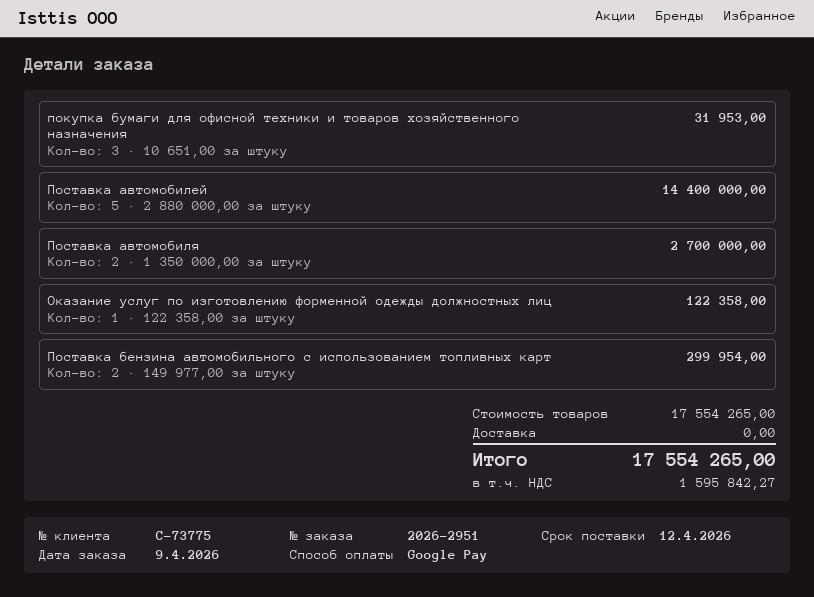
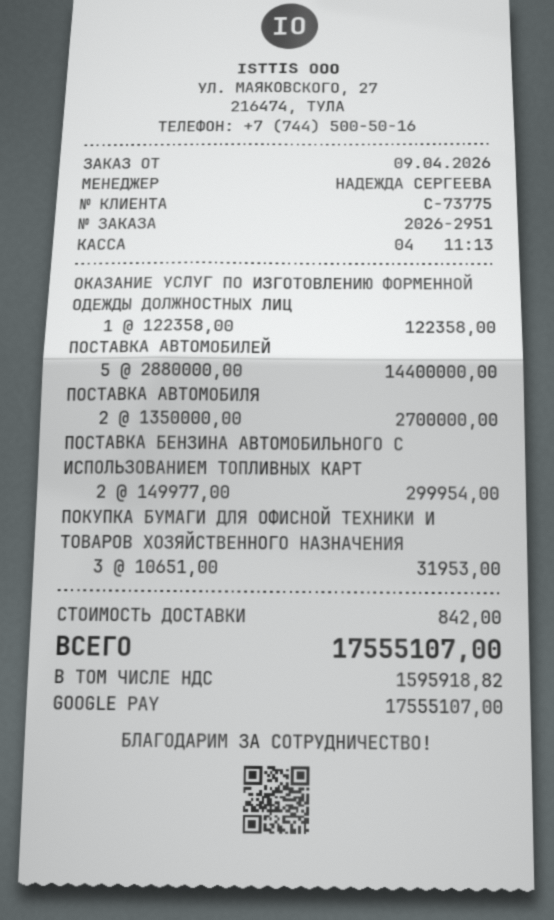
shipping: 0.00 -> 842.00
tax: 1595842.27 -> 1595918.82
total: 17554265.00 -> 17555107.00

